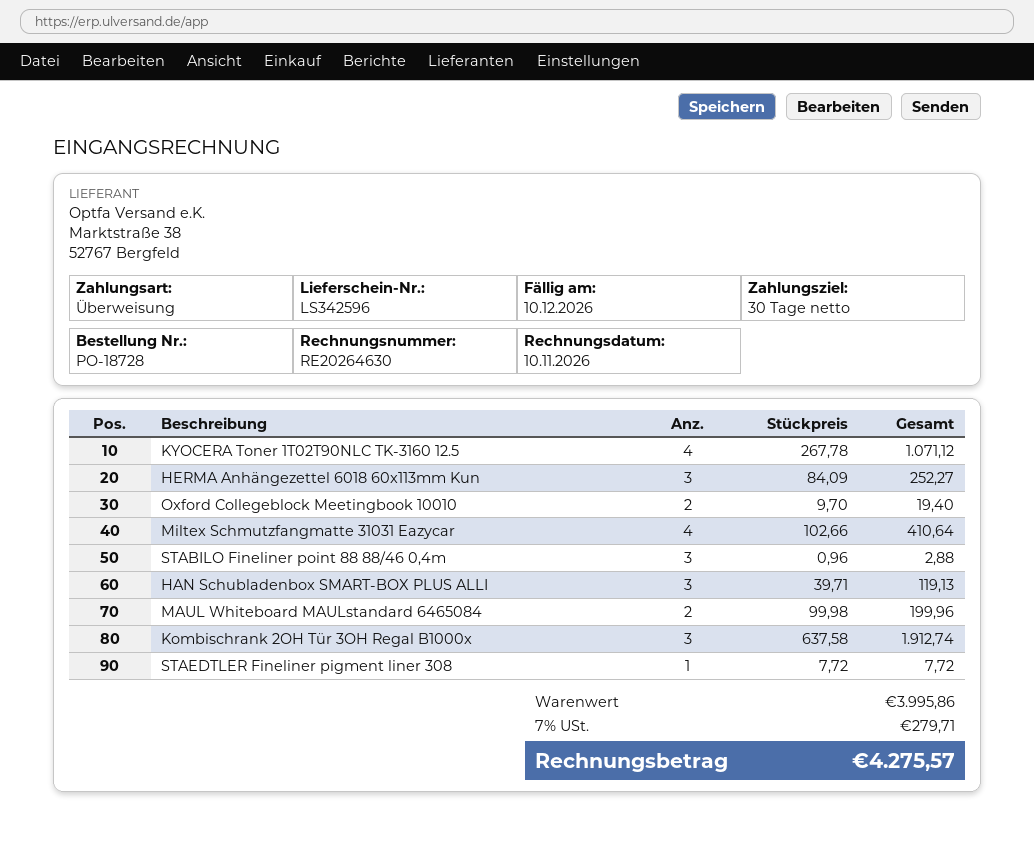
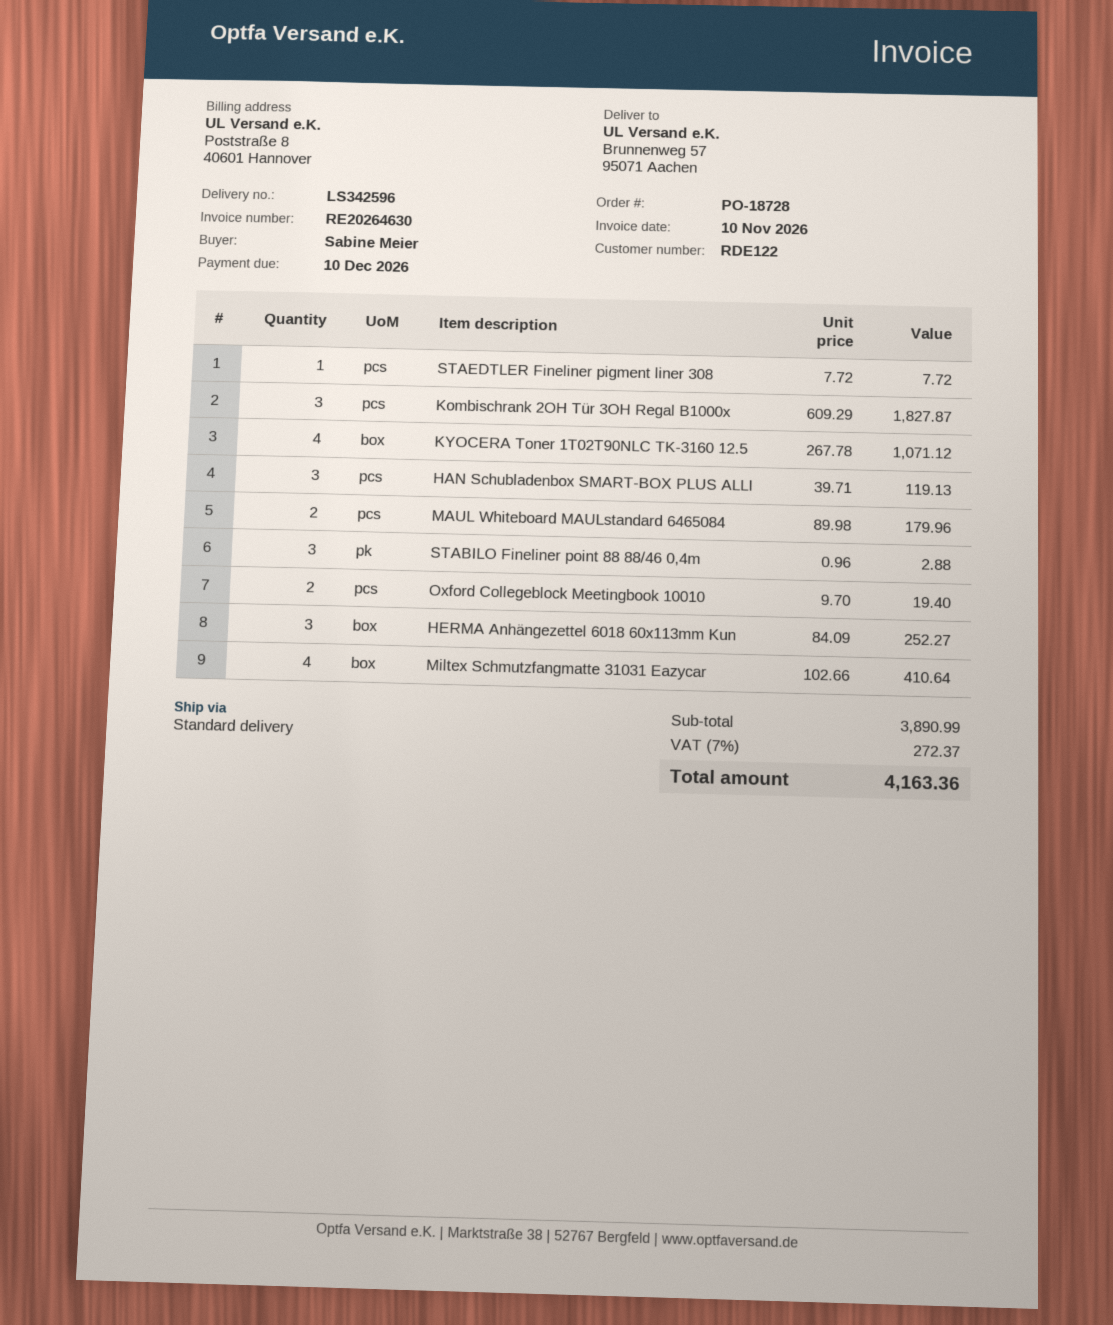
MAUL Whiteboard MAULstandard 6465084: 2 x 99.98 = 199.96 -> 2 x 89.98 = 179.96
Kombischrank 2OH Tür 3OH Regal B1000x: 3 x 637.58 = 1912.74 -> 3 x 609.29 = 1827.87
subtotal: 3995.86 -> 3890.99
tax: 7% = 279.71 -> 7% = 272.37
total: 4275.57 -> 4163.36

